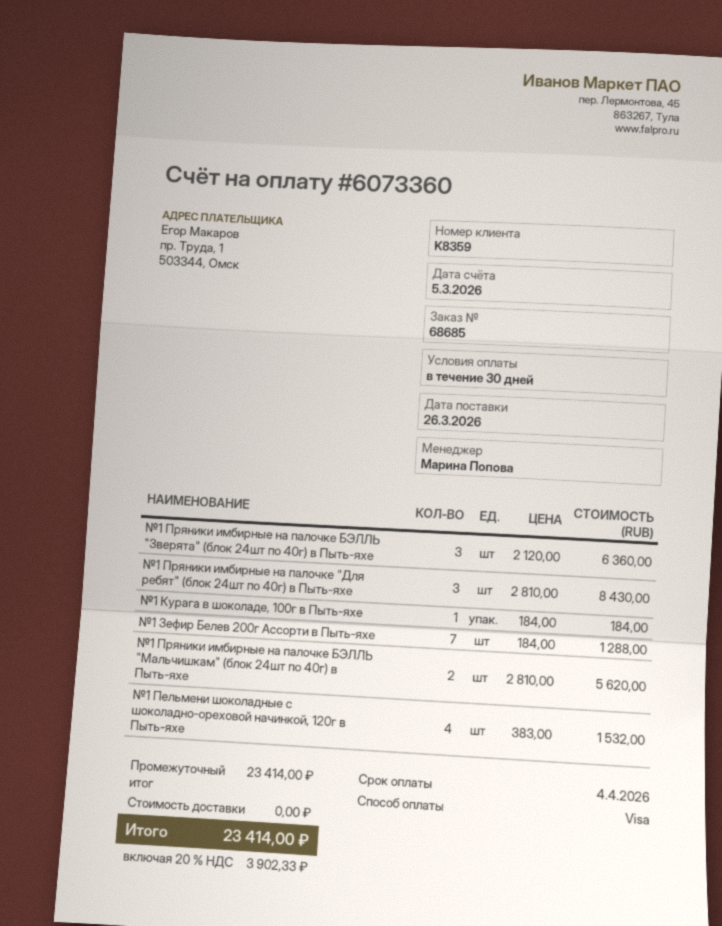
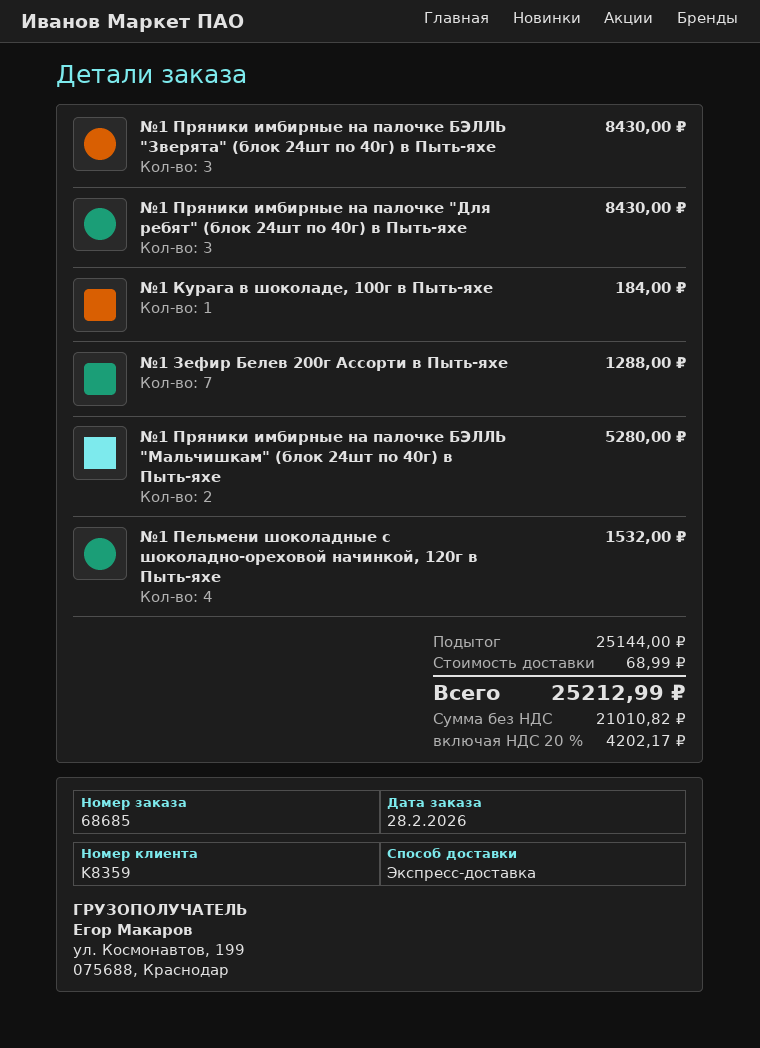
№1 Пряники имбирные на палочке БЭЛЛЬ "Зверята" (блок 24шт по 40г) в Пыть-яхе: 3 for 6360.00 -> 3 for 8430.00
№1 Пряники имбирные на палочке БЭЛЛЬ "Мальчишкам" (блок 24шт по 40г) в Пыть-яхе: 2 for 5620.00 -> 2 for 5280.00
subtotal: 23414.00 -> 25144.00
shipping: 0.00 -> 68.99
tax: 20% = 3902.33 -> 20% = 4202.17
total: 23414.00 -> 25212.99

